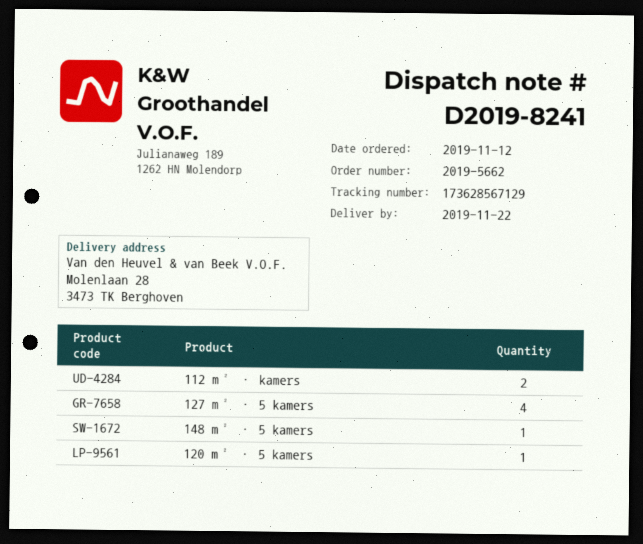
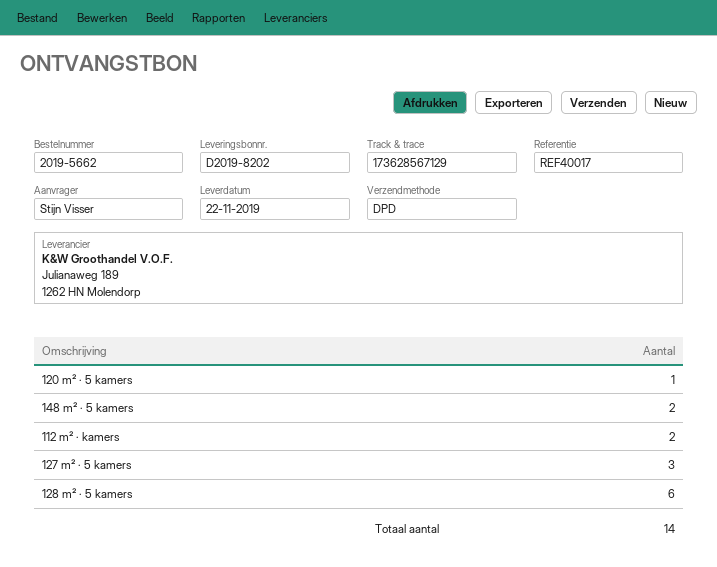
delivery note number: D2019-8241 -> D2019-8202
127 m² · 5 kamers: 4 -> 3
148 m² · 5 kamers: 1 -> 2
128 m² · 5 kamers: none -> 6

